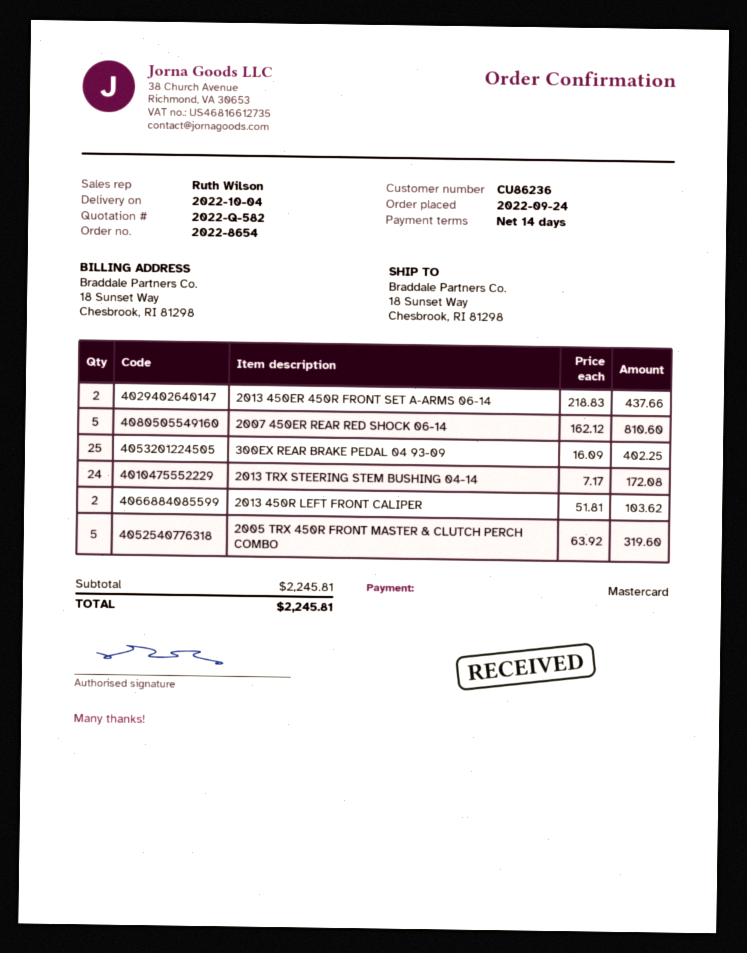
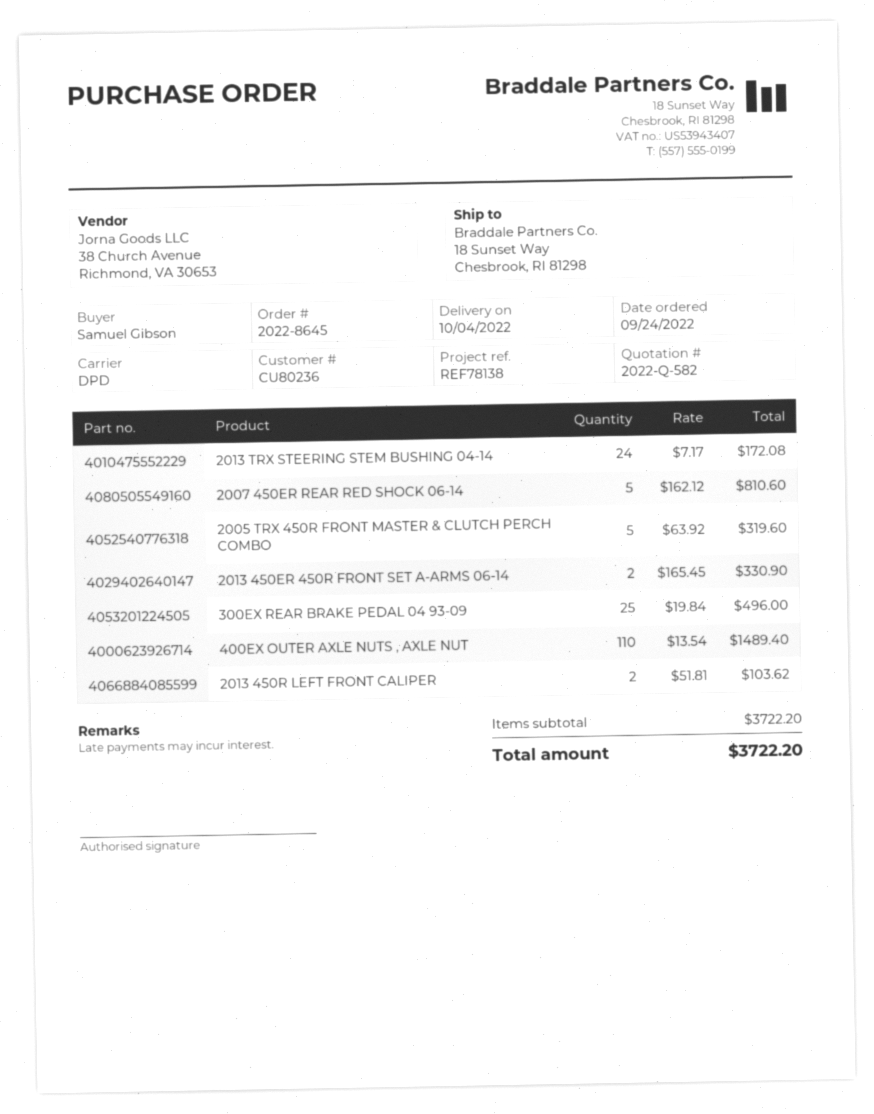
order number: 2022-8654 -> 2022-8645
customer number: CU86236 -> CU80236
2013 450ER 450R FRONT SET A-ARMS 06-14: 2 x 218.83 = 437.66 -> 2 x 165.45 = 330.90
300EX REAR BRAKE PEDAL 04 93-09: 25 x 16.09 = 402.25 -> 25 x 19.84 = 496.00
400EX OUTER AXLE NUTS , AXLE NUT: none -> 110 x 13.54 = 1489.40
subtotal: 2245.81 -> 3722.20
total: 2245.81 -> 3722.20

